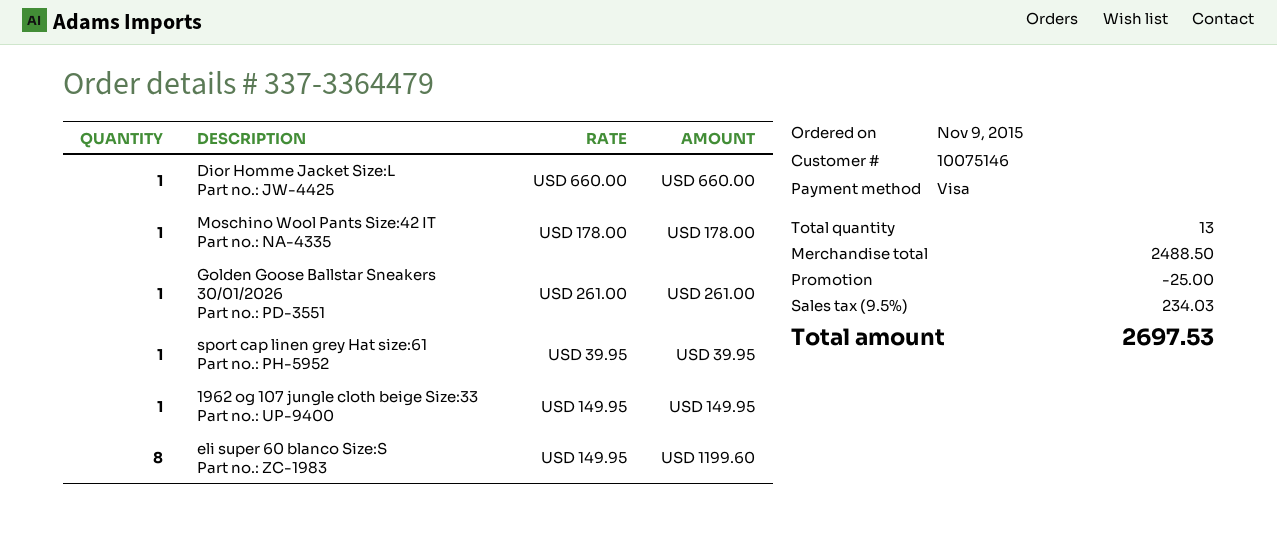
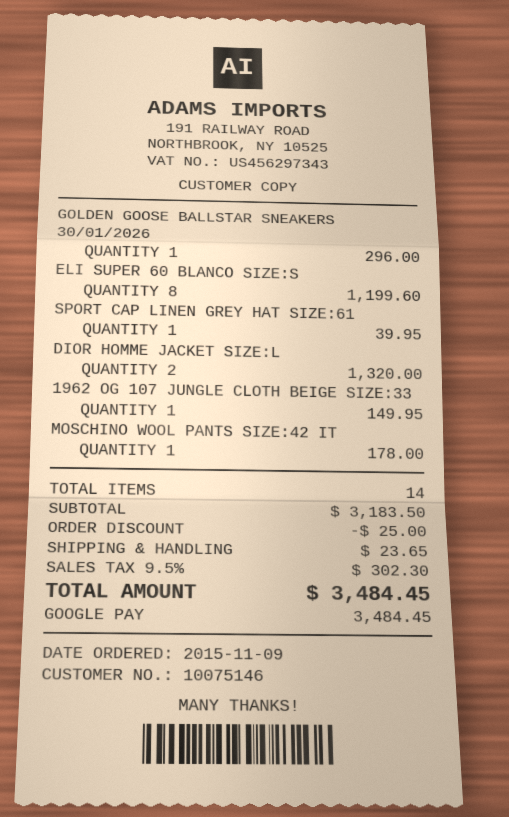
payment method: Visa -> Google Pay
Dior Homme Jacket Size:L: 1 for 660.00 -> 2 for 1320.00
Golden Goose Ballstar Sneakers 30/01/2026: 1 for 261.00 -> 1 for 296.00
total quantity: 13 -> 14
subtotal: 2488.50 -> 3183.50
shipping: none -> 23.65
tax: 9.5% = 234.03 -> 9.5% = 302.30
total: 2697.53 -> 3484.45

